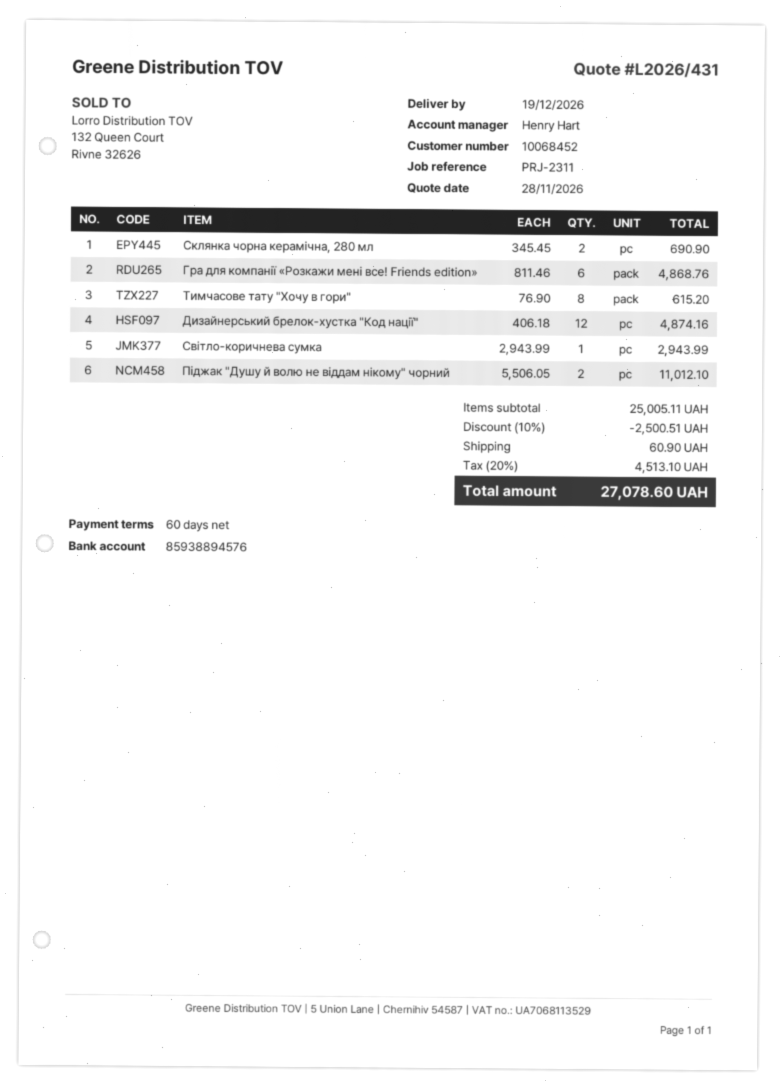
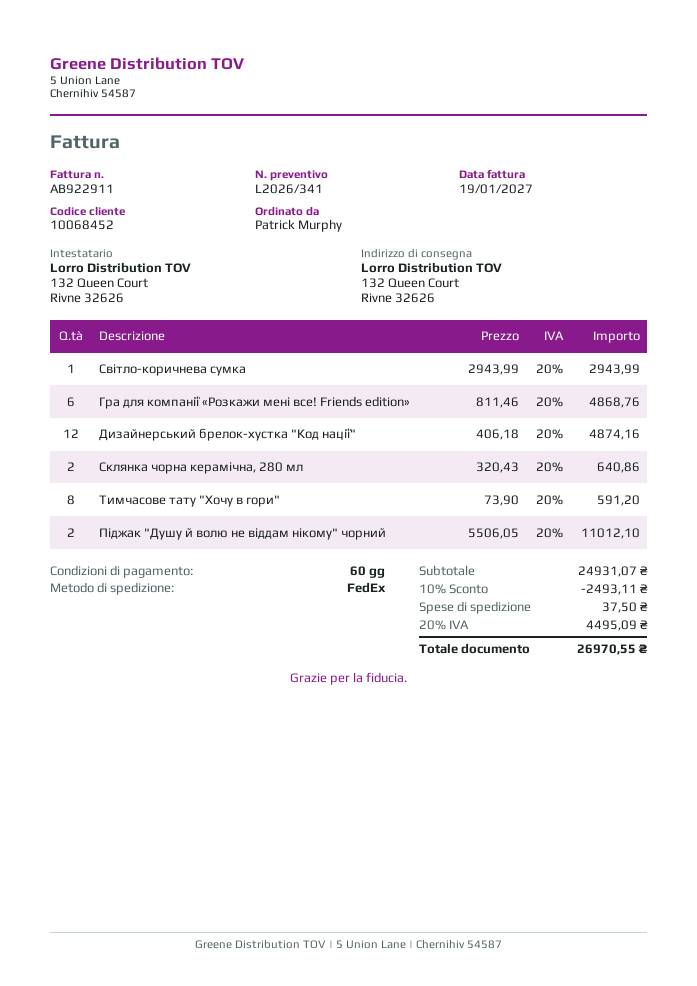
quote number: L2026/431 -> L2026/341
Склянка чорна керамічна, 280 мл: 2 x 345.45 = 690.90 -> 2 x 320.43 = 640.86
Тимчасове тату "Хочу в гори": 8 x 76.90 = 615.20 -> 8 x 73.90 = 591.20
subtotal: 25005.11 -> 24931.07
discount: 10% = 2500.51 -> 10% = 2493.11
shipping: 60.90 -> 37.50
tax: 20% = 4513.10 -> 20% = 4495.09
total: 27078.60 -> 26970.55

